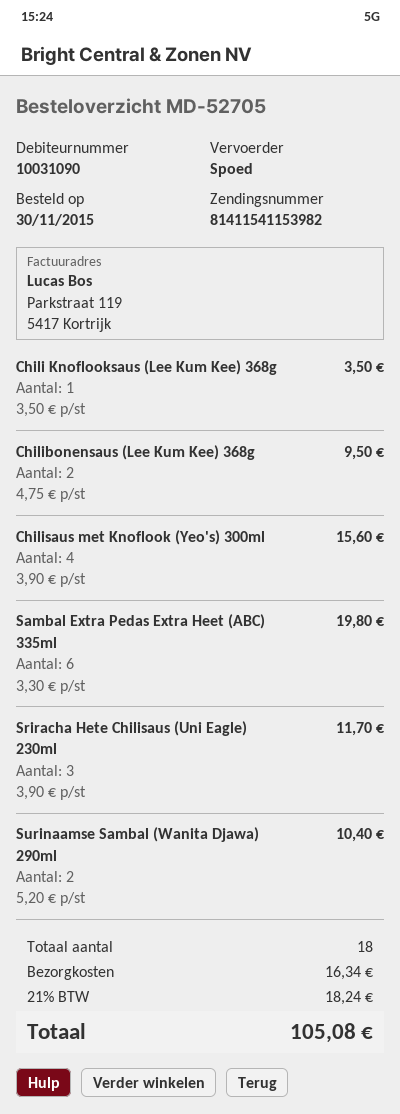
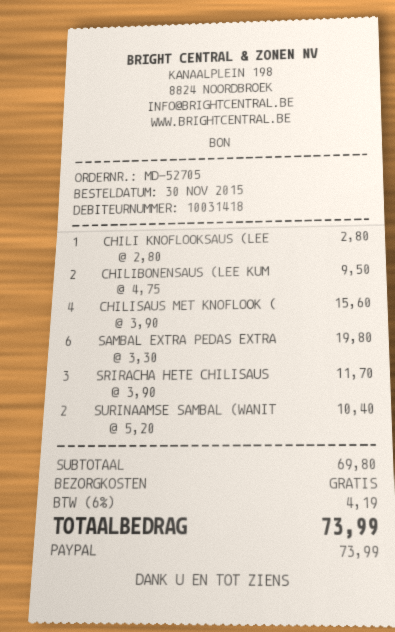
customer number: 10031090 -> 10031418
Chili Knoflooksaus (Lee Kum Kee) 368g: 1 x 3.50 = 3.50 -> 1 x 2.80 = 2.80
shipping: 16.34 -> 0.00
tax: 21% = 18.24 -> 6% = 4.19
total: 105.08 -> 73.99

